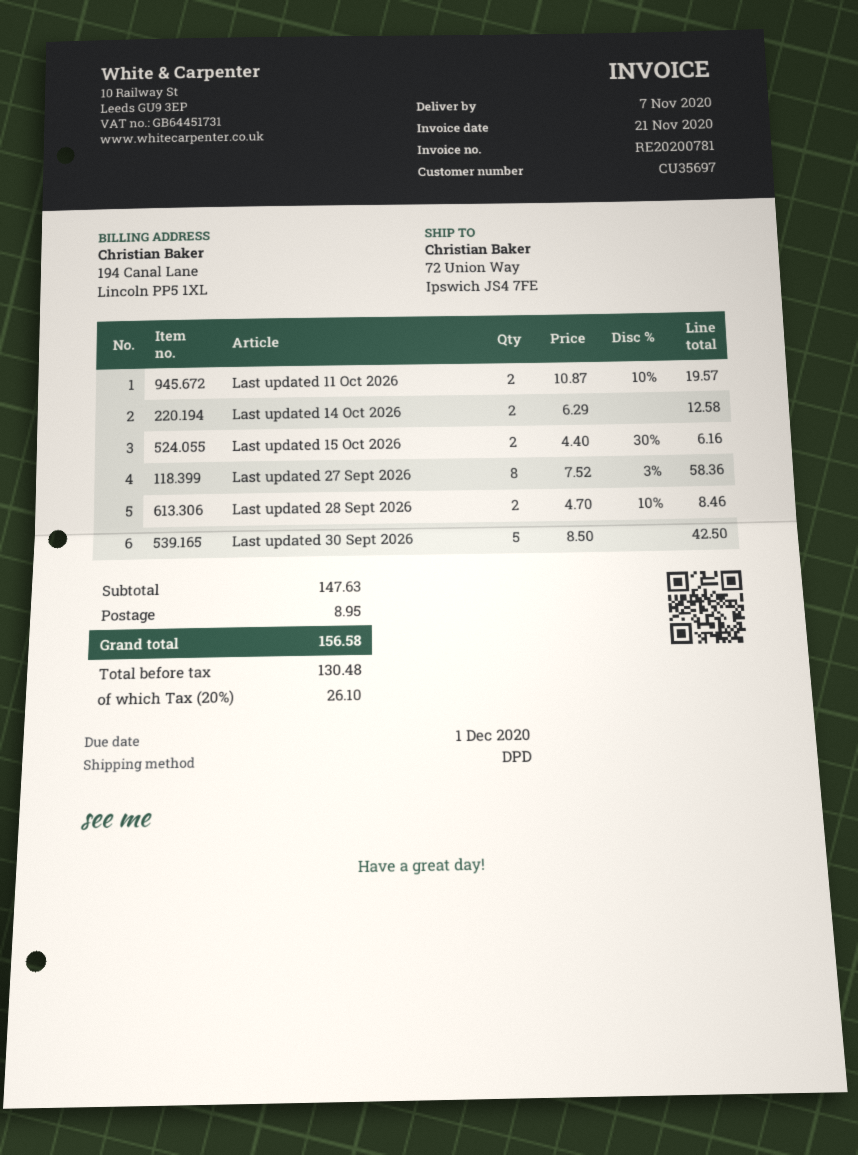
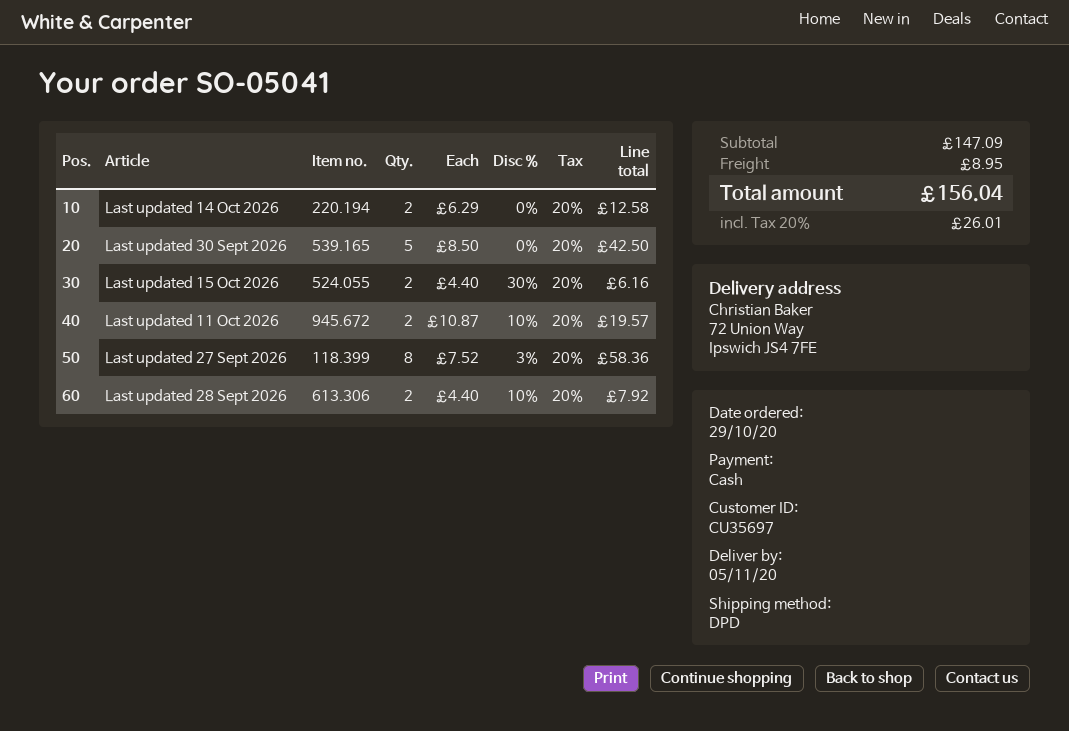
delivery date: 2020-11-07 -> 2020-11-05
Last updated 28 Sept 2026: 2 x 4.70 - 10% = 8.46 -> 2 x 4.40 - 10% = 7.92
subtotal: 147.63 -> 147.09
tax: 20% = 26.10 -> 20% = 26.01
total: 156.58 -> 156.04

